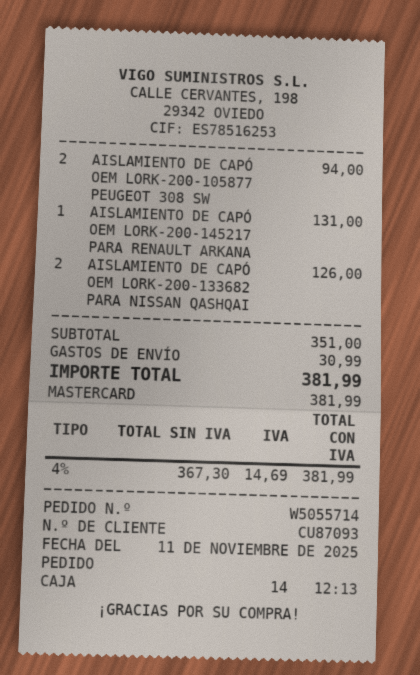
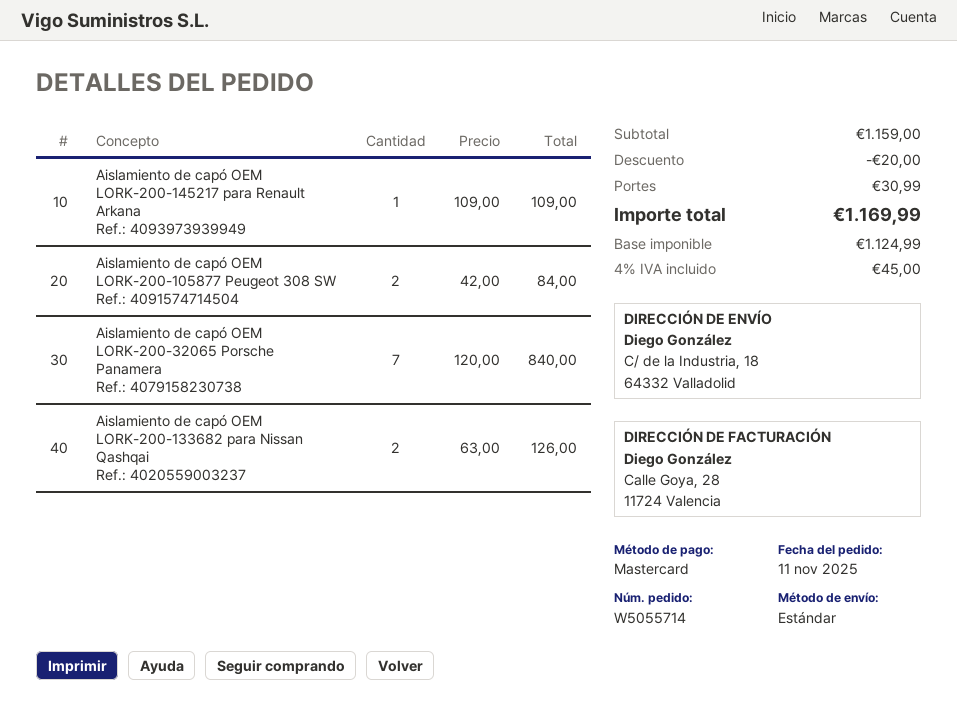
AISLAMIENTO DE CAPÓ OEM LORK-200-105877 PEUGEOT 308 SW: 2 for 94.00 -> 2 for 84.00
AISLAMIENTO DE CAPÓ OEM LORK-200-145217 PARA RENAULT ARKANA: 1 for 131.00 -> 1 for 109.00
Aislamiento de capó OEM LORK-200-32065 Porsche Panamera: none -> 7 for 840.00
subtotal: 351.00 -> 1159.00
discount: none -> 20.00
net: 367.30 -> 1124.99
tax: 4% = 14.69 -> 4% = 45.00
total: 381.99 -> 1169.99

